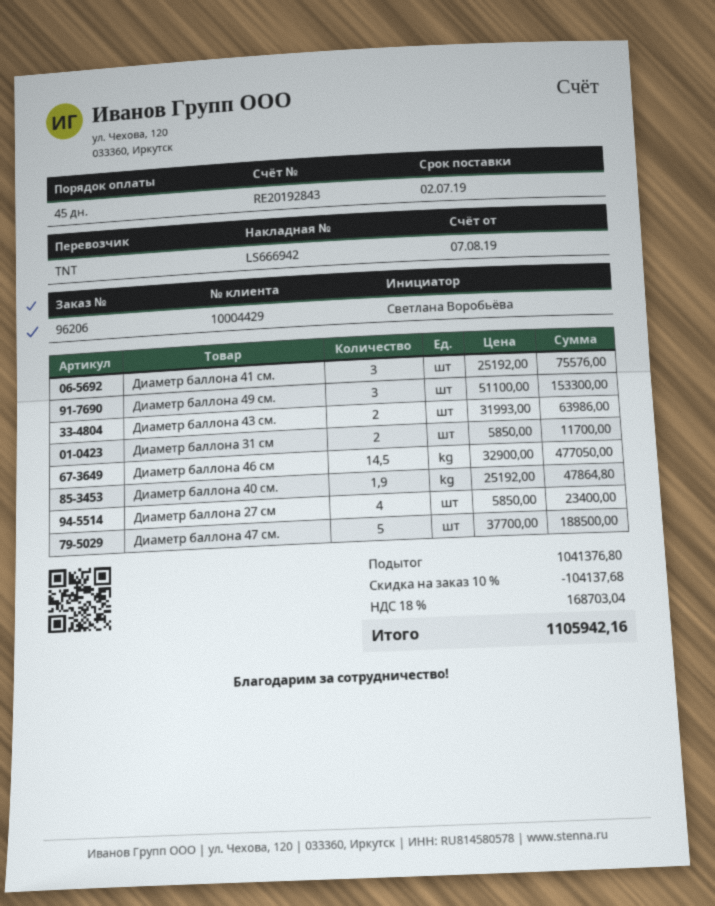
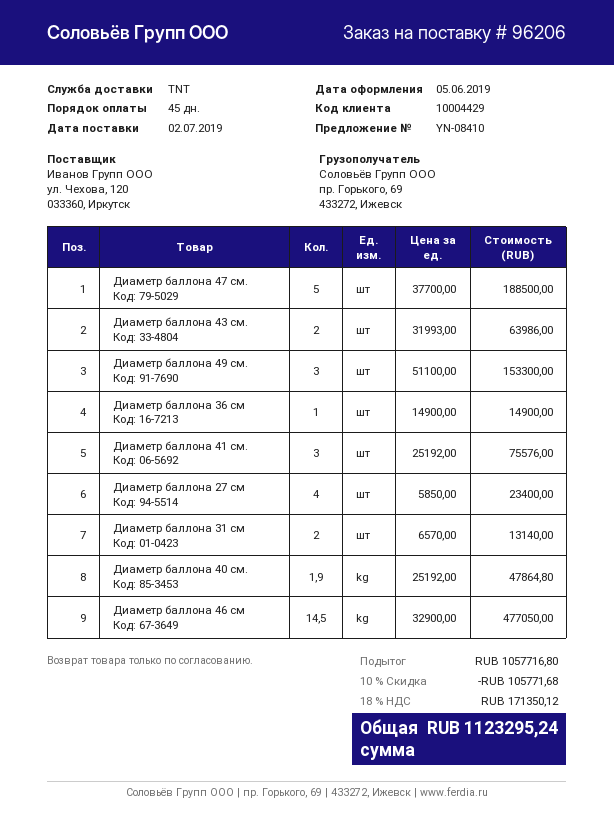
Диаметр баллона 31 см: 2 x 5850.00 = 11700.00 -> 2 x 6570.00 = 13140.00
Диаметр баллона 36 см: none -> 1 x 14900.00 = 14900.00
subtotal: 1041376.80 -> 1057716.80
discount: 10% = 104137.68 -> 10% = 105771.68
tax: 18% = 168703.04 -> 18% = 171350.12
total: 1105942.16 -> 1123295.24

